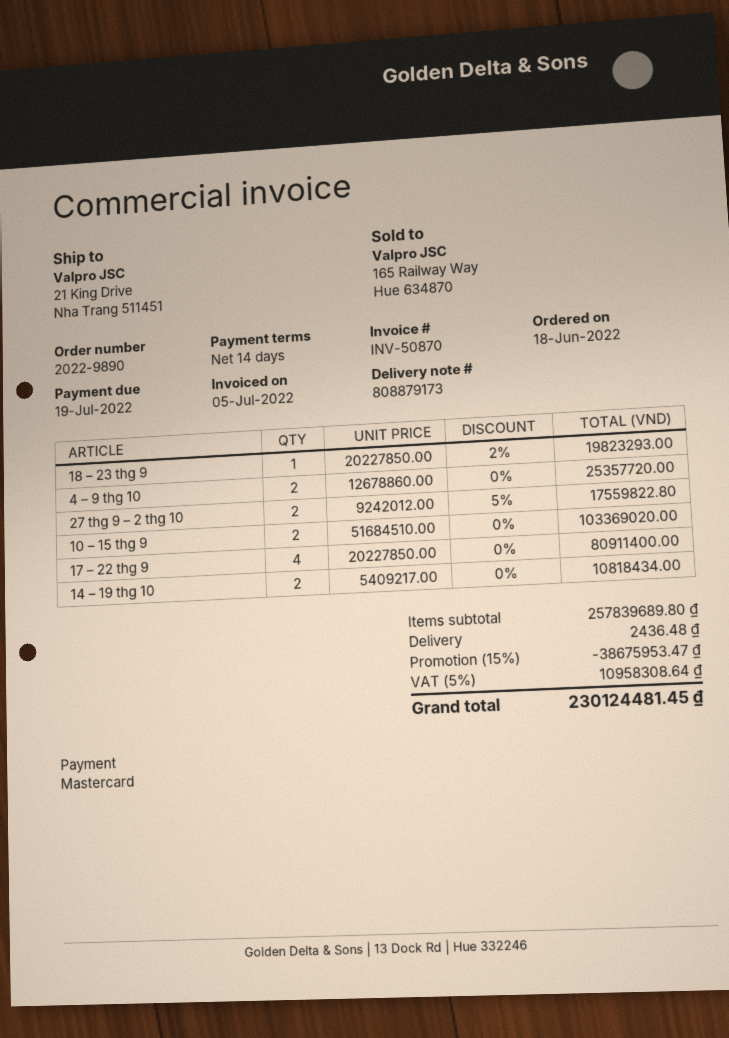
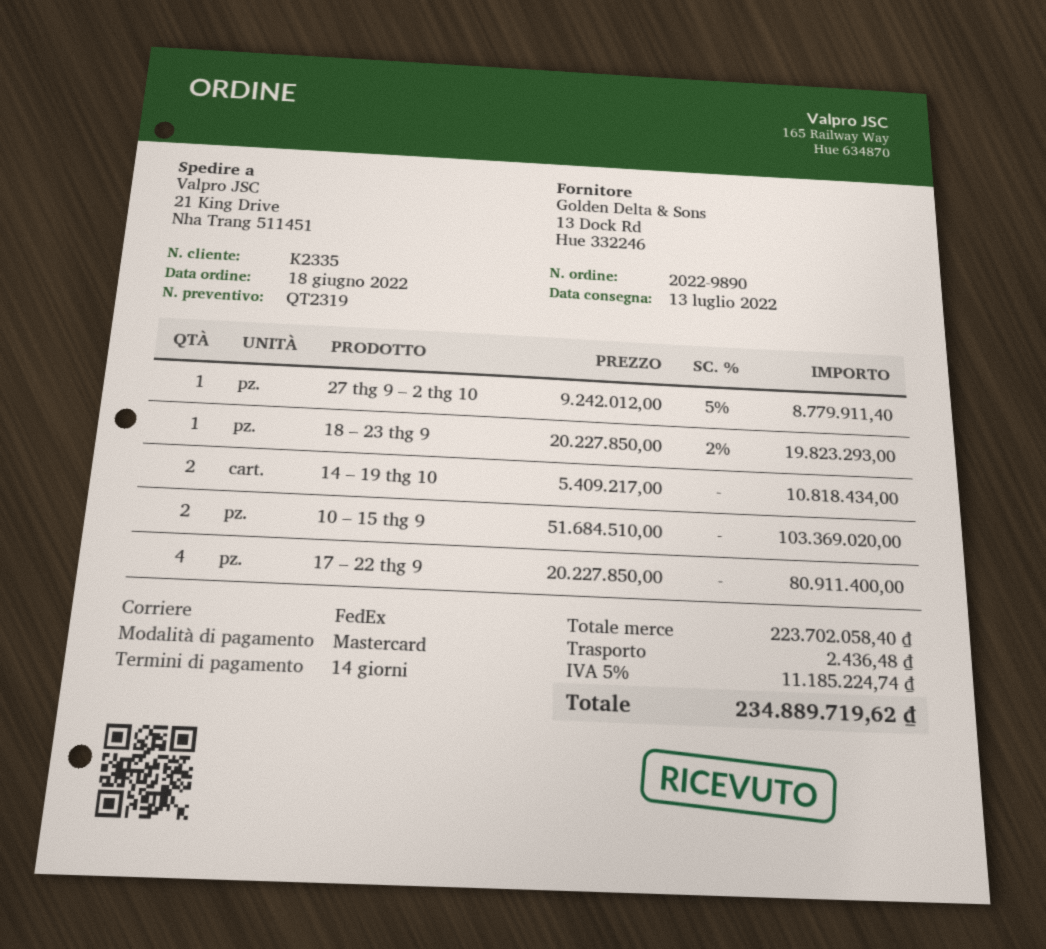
4 – 9 thg 10: 2 x 12678860.00 = 25357720.00 -> none
27 thg 9 – 2 thg 10: 2 x 9242012.00 - 5% = 17559822.80 -> 1 x 9242012.00 - 5% = 8779911.40
subtotal: 257839689.80 -> 223702058.40
discount: 15% = 38675953.47 -> none
tax: 5% = 10958308.64 -> 5% = 11185224.74
total: 230124481.45 -> 234889719.62

